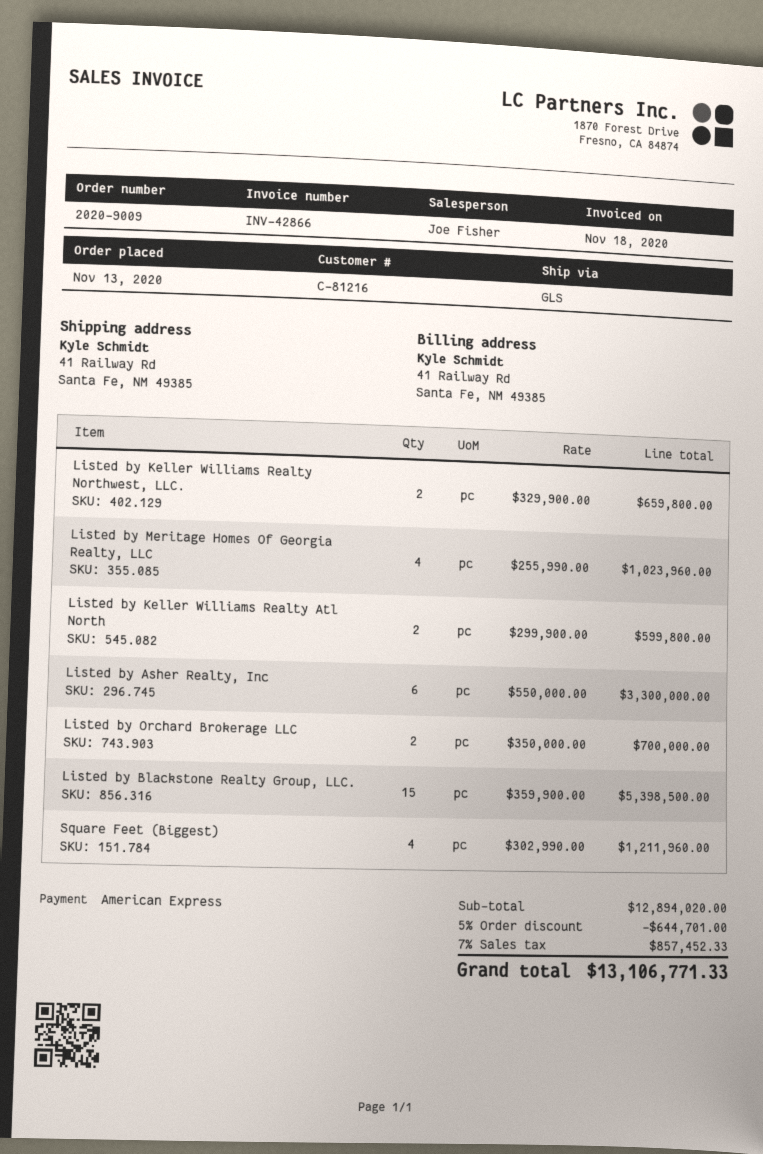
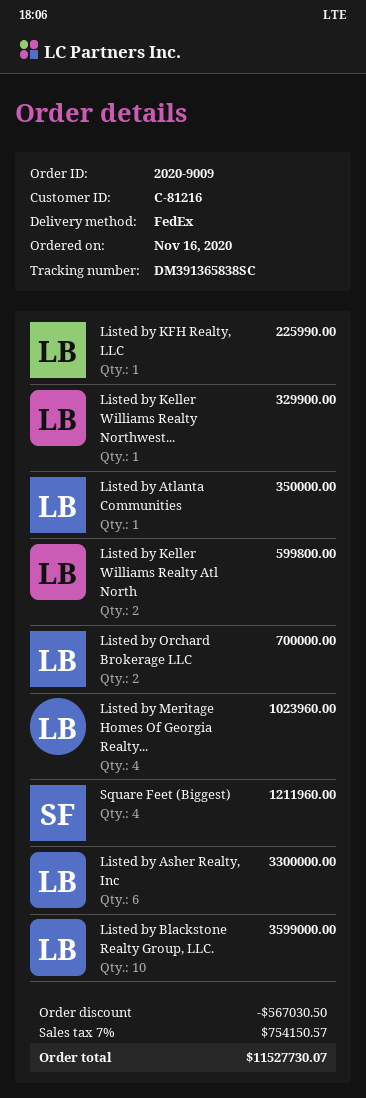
order date: 2020-11-13 -> 2020-11-16
shipping method: GLS -> FedEx
Listed by Keller Williams Realty Northwest, LLC.: 2 for 659800.00 -> 1 for 329900.00
Listed by Blackstone Realty Group, LLC.: 15 for 5398500.00 -> 10 for 3599000.00
Listed by KFH Realty, LLC: none -> 1 for 225990.00
Listed by Atlanta Communities: none -> 1 for 350000.00
discount: 644701.00 -> 567030.50
tax: 7% = 857452.33 -> 7% = 754150.57
total: 13106771.33 -> 11527730.07

